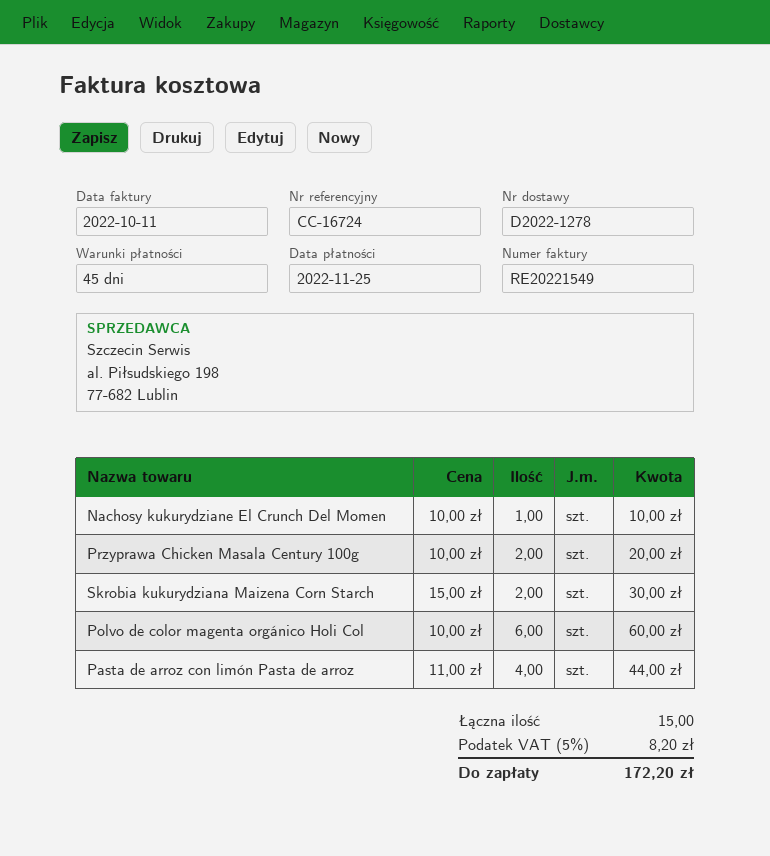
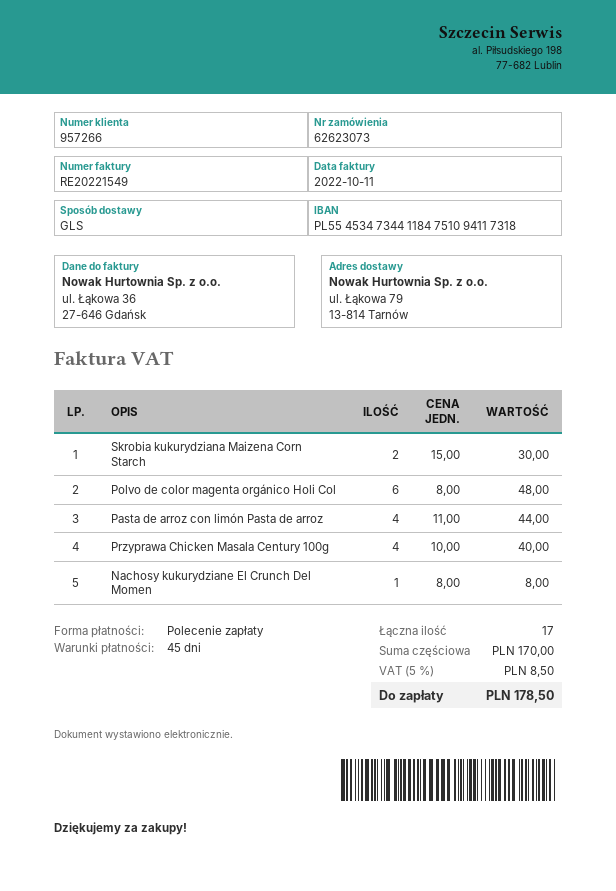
Nachosy kukurydziane El Crunch Del Momen: 1 x 10.00 = 10.00 -> 1 x 8.00 = 8.00
Przyprawa Chicken Masala Century 100g: 2 x 10.00 = 20.00 -> 4 x 10.00 = 40.00
Polvo de color magenta orgánico Holi Col: 6 x 10.00 = 60.00 -> 6 x 8.00 = 48.00
total quantity: 15 -> 17
tax: 5% = 8.20 -> 5% = 8.50
total: 172.20 -> 178.50

